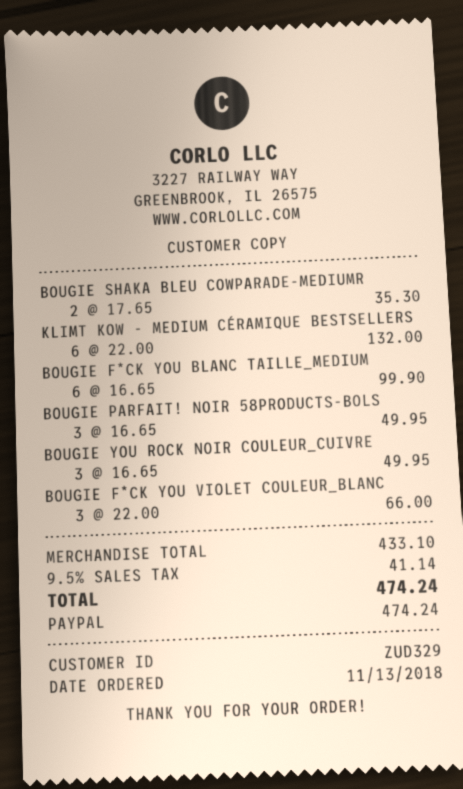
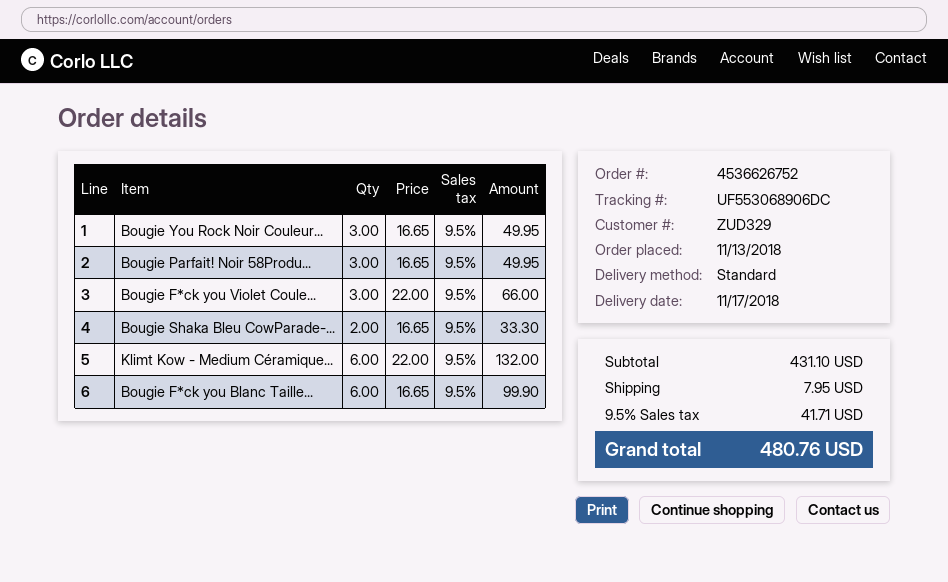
BOUGIE SHAKA BLEU COWPARADE-MEDIUMR: 2 x 17.65 = 35.30 -> 2 x 16.65 = 33.30
subtotal: 433.10 -> 431.10
shipping: none -> 7.95
tax: 9.5% = 41.14 -> 9.5% = 41.71
total: 474.24 -> 480.76

